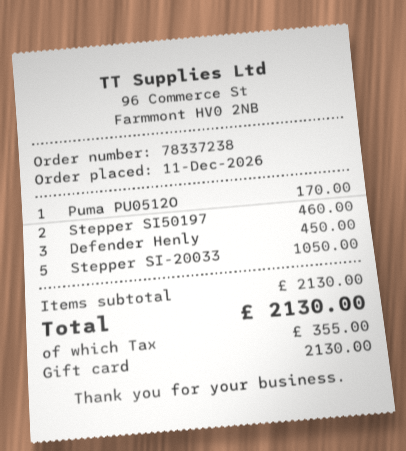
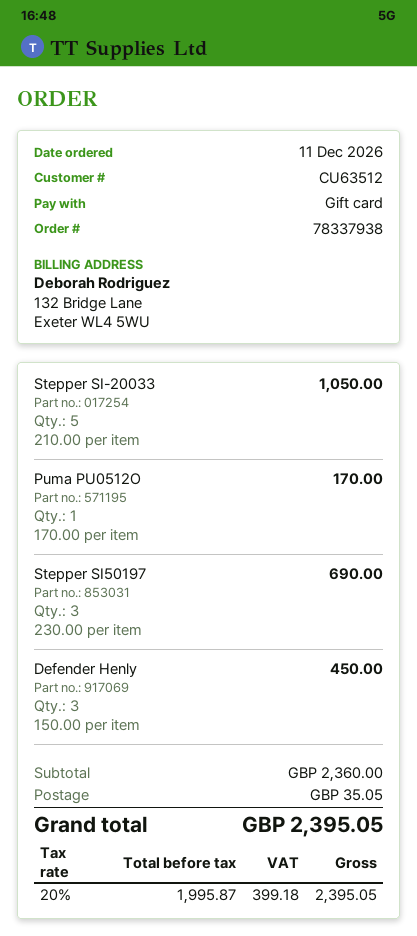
order number: 78337238 -> 78337938
Stepper SI50197: 2 for 460.00 -> 3 for 690.00
subtotal: 2130.00 -> 2360.00
shipping: none -> 35.05
tax: 355.00 -> 399.18
total: 2130.00 -> 2395.05

